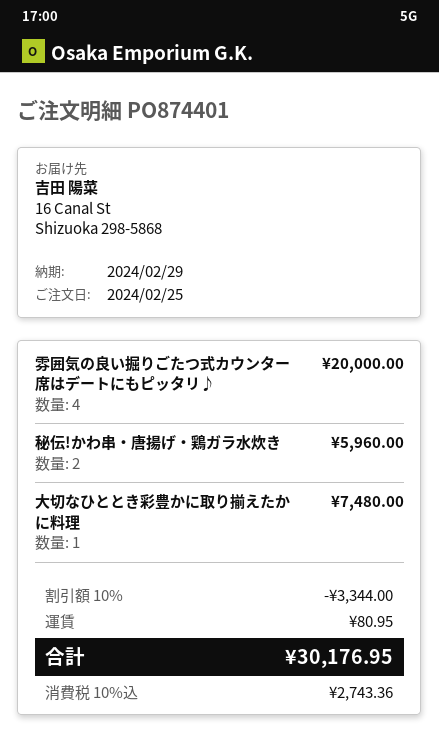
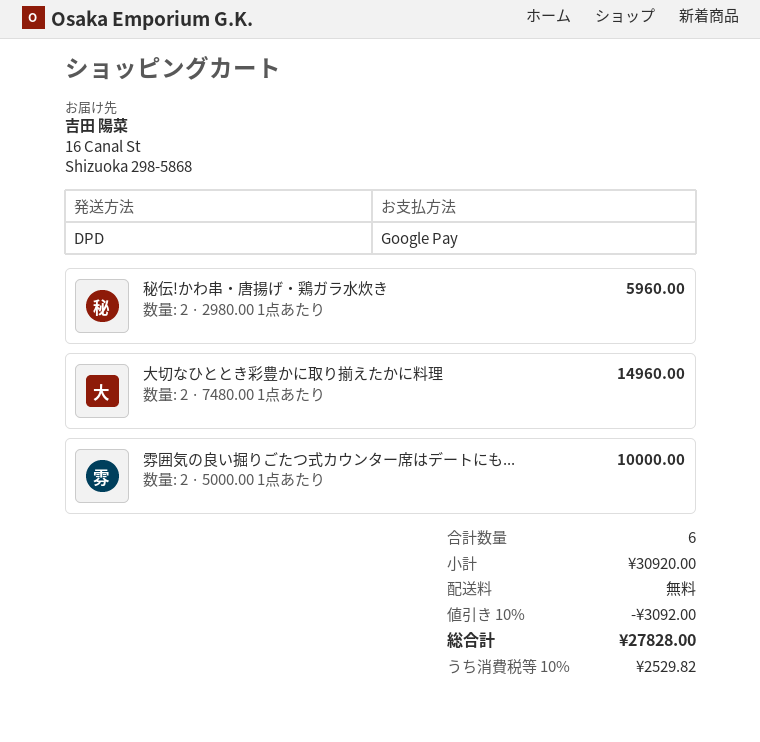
雰囲気の良い掘りごたつ式カウンター席はデートにもピッタリ♪: 4 for 20000.00 -> 2 for 10000.00
大切なひととき彩豊かに取り揃えたかに料理: 1 for 7480.00 -> 2 for 14960.00
discount: 10% = 3344.00 -> 10% = 3092.00
shipping: 80.95 -> 0.00
tax: 10% = 2743.36 -> 10% = 2529.82
total: 30176.95 -> 27828.00

